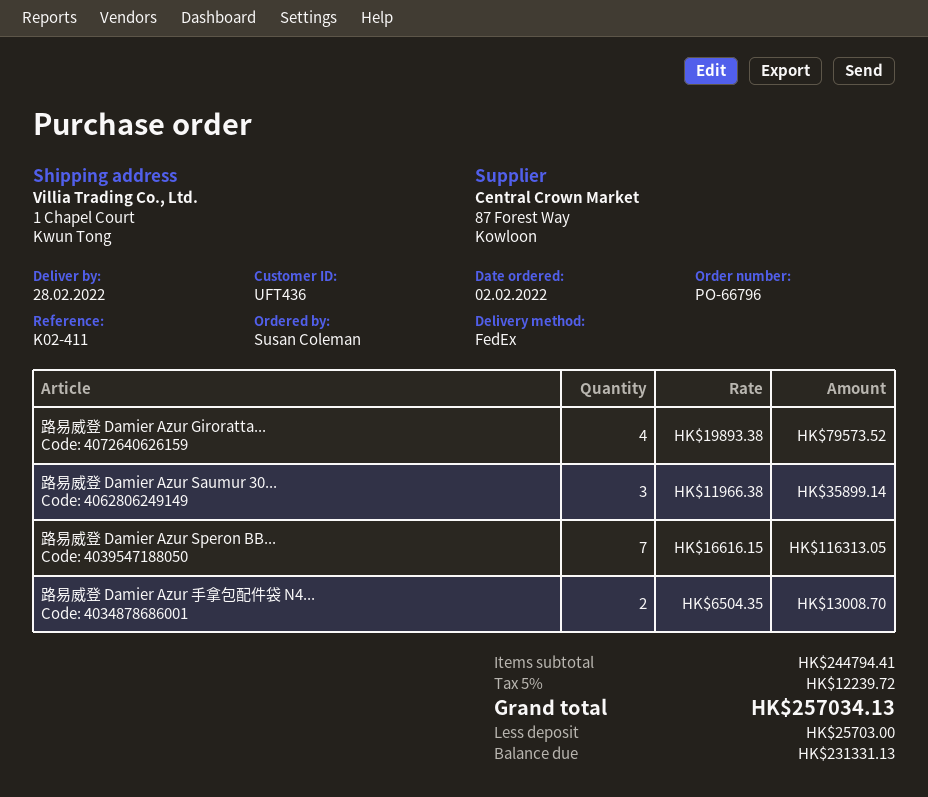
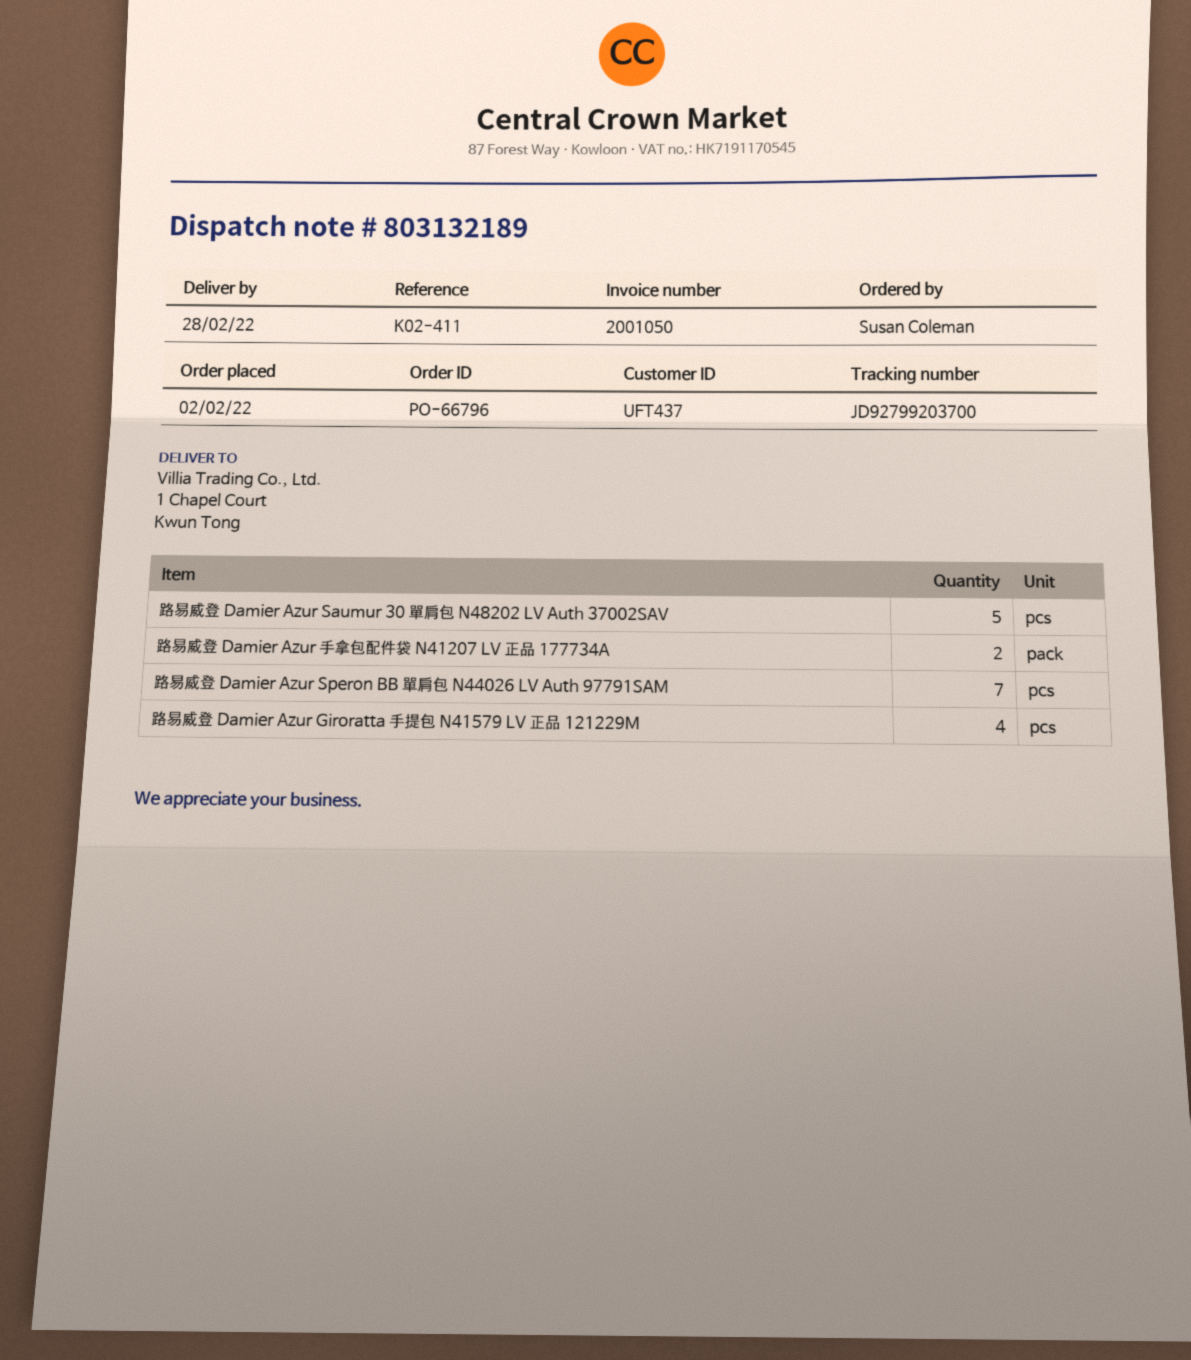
customer number: UFT436 -> UFT437
路易威登 Damier Azur Saumur 30...: 3 -> 5

